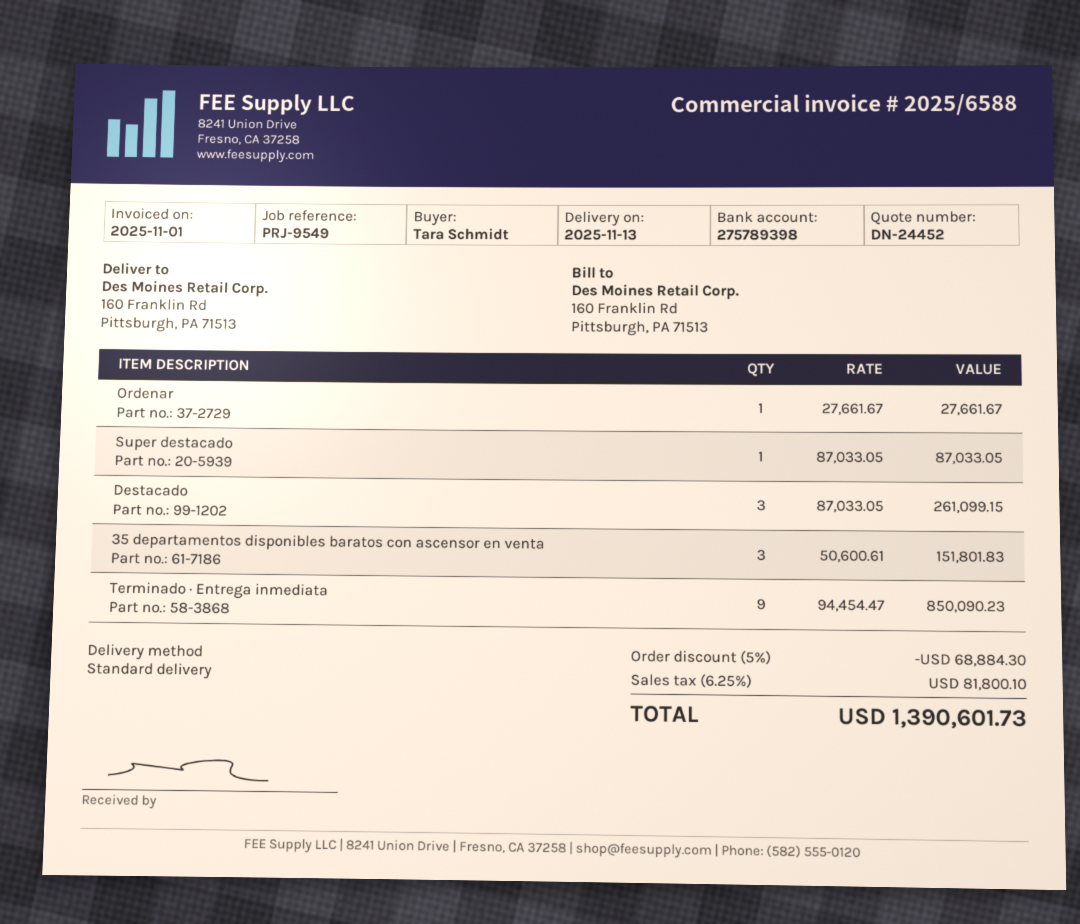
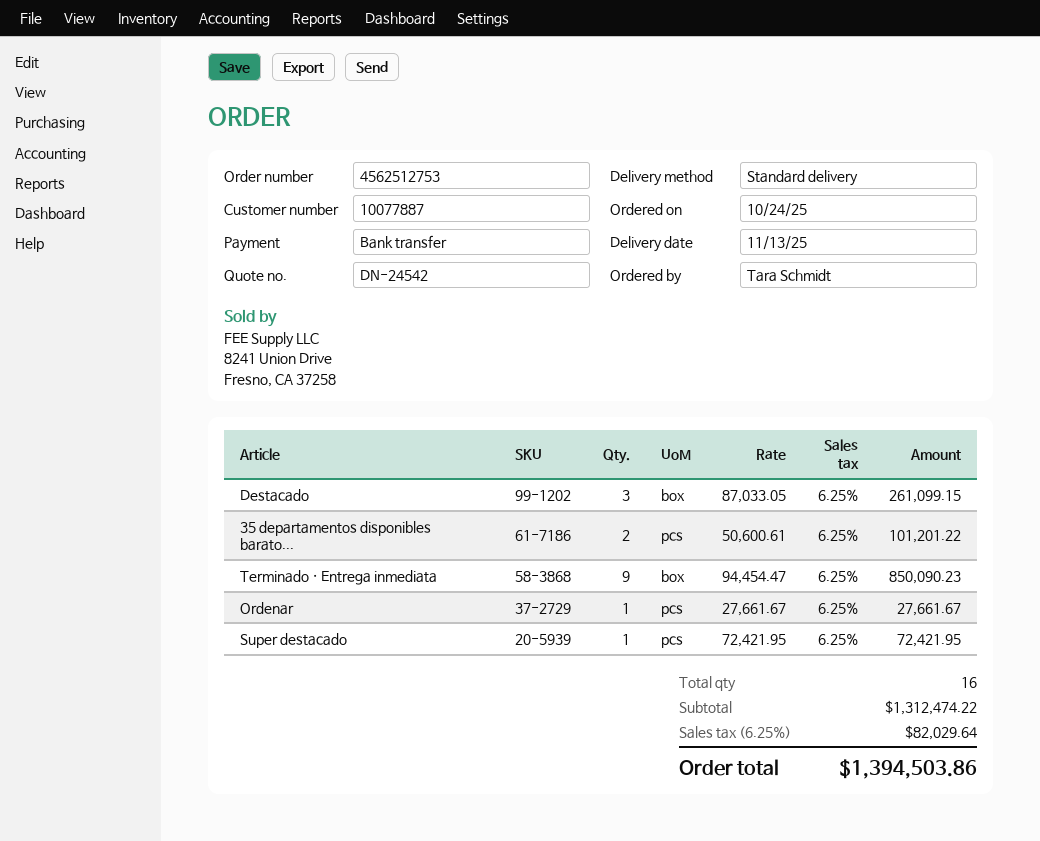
quote number: DN-24452 -> DN-24542
Super destacado: 1 x 87033.05 = 87033.05 -> 1 x 72421.95 = 72421.95
35 departamentos disponibles baratos con ascensor en venta: 3 x 50600.61 = 151801.83 -> 2 x 50600.61 = 101201.22
discount: 5% = 68884.30 -> none
tax: 6.25% = 81800.10 -> 6.25% = 82029.64
total: 1390601.73 -> 1394503.86

